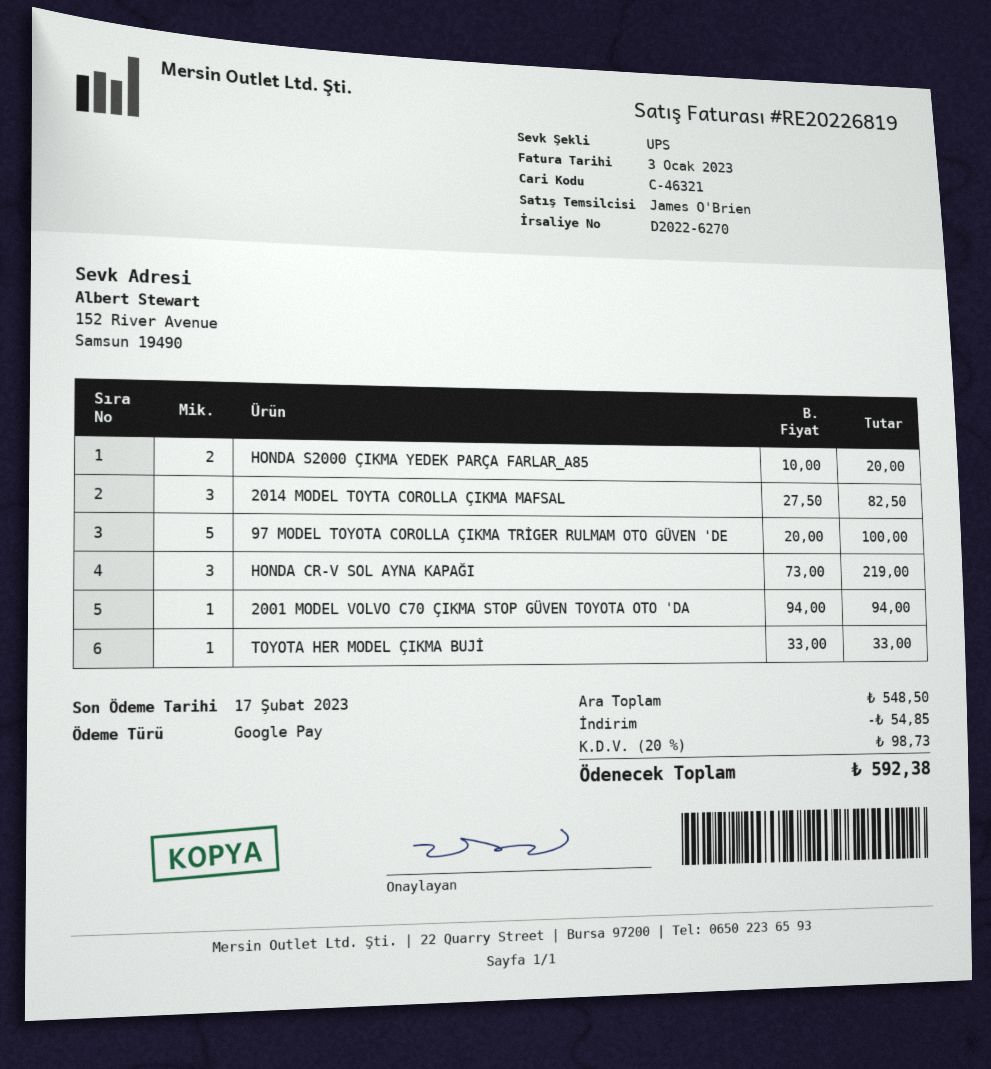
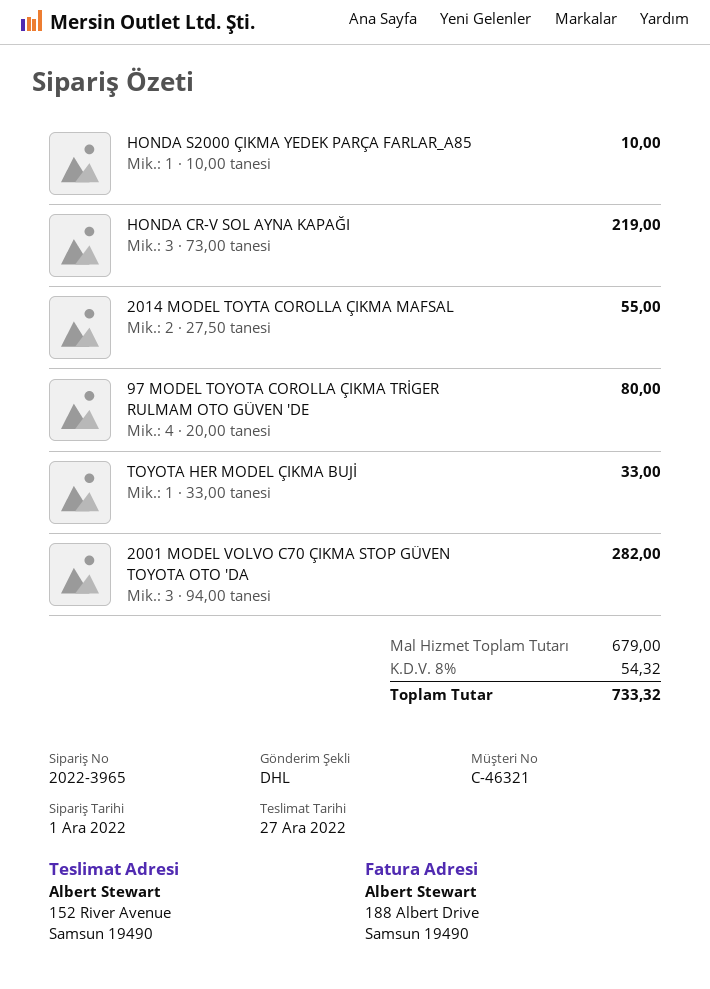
shipping method: UPS -> DHL
HONDA S2000 ÇIKMA YEDEK PARÇA FARLAR_A85: 2 x 10.00 = 20.00 -> 1 x 10.00 = 10.00
2014 MODEL TOYTA COROLLA ÇIKMA MAFSAL: 3 x 27.50 = 82.50 -> 2 x 27.50 = 55.00
97 MODEL TOYOTA COROLLA ÇIKMA TRİGER RULMAM OTO GÜVEN 'DE: 5 x 20.00 = 100.00 -> 4 x 20.00 = 80.00
2001 MODEL VOLVO C70 ÇIKMA STOP GÜVEN TOYOTA OTO 'DA: 1 x 94.00 = 94.00 -> 3 x 94.00 = 282.00
subtotal: 548.50 -> 679.00
discount: 54.85 -> none
tax: 20% = 98.73 -> 8% = 54.32
total: 592.38 -> 733.32

